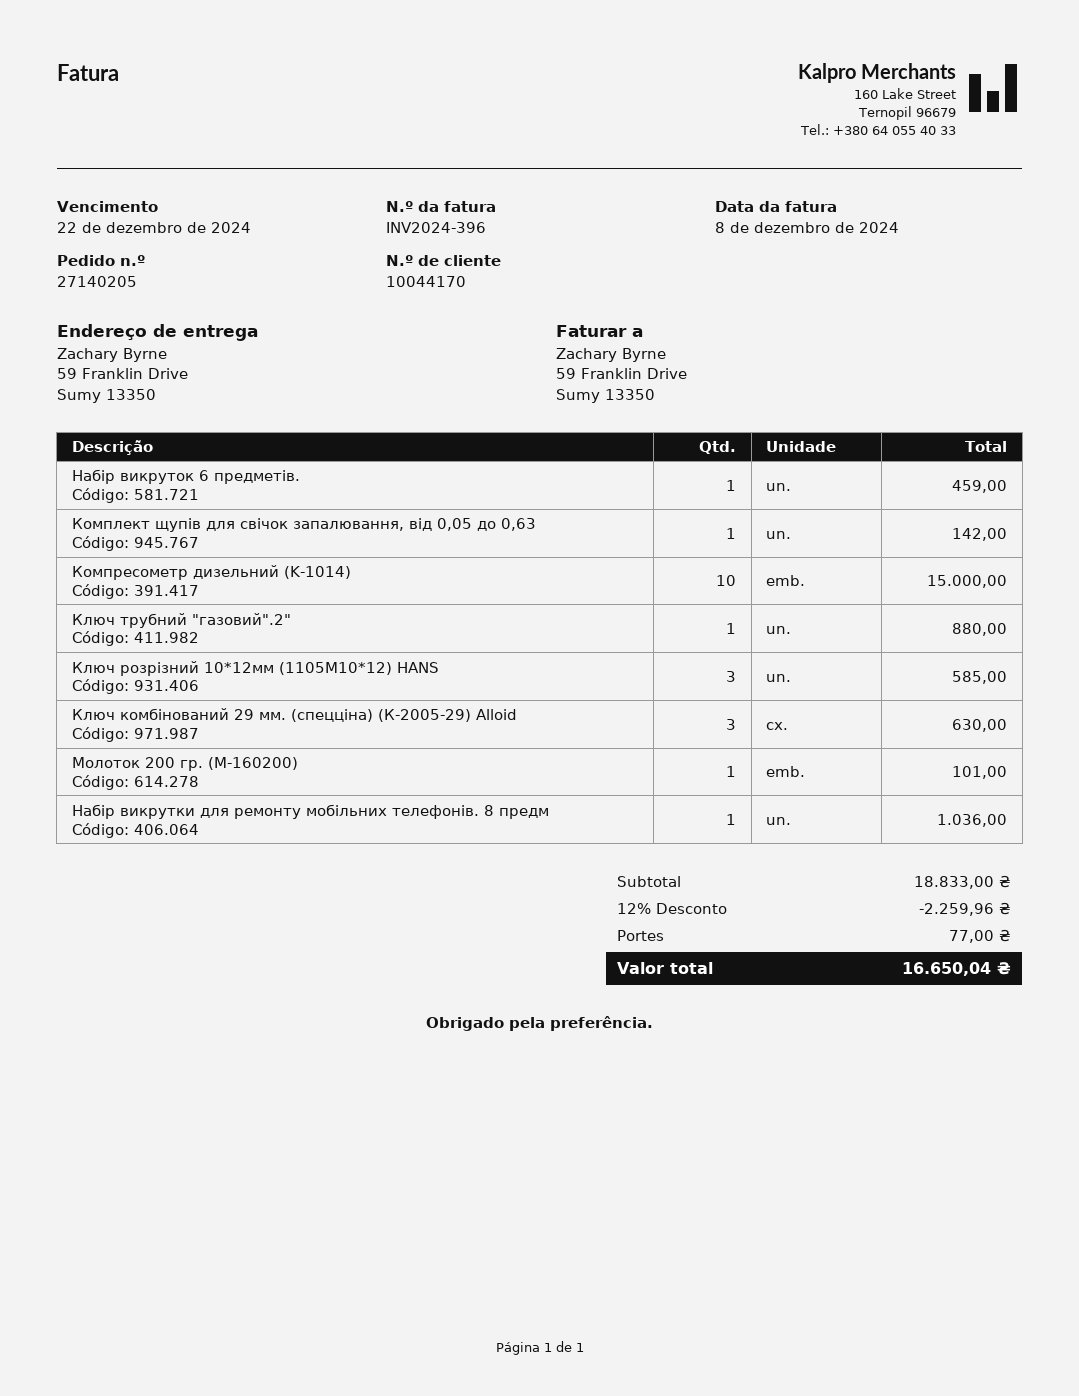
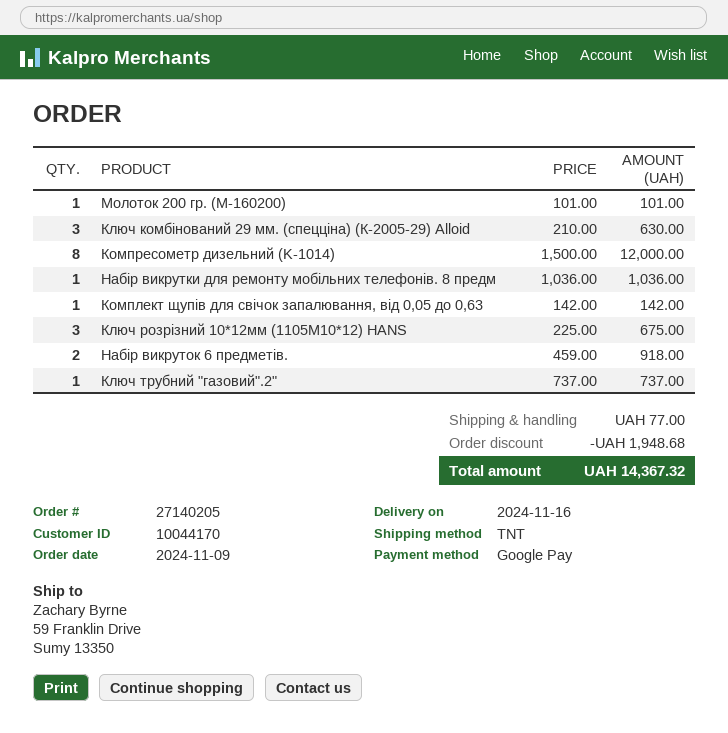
Набір викруток 6 предметів.: 1 for 459.00 -> 2 for 918.00
Компресометр дизельний (K-1014): 10 for 15000.00 -> 8 for 12000.00
Ключ трубний "газовий".2": 1 for 880.00 -> 1 for 737.00
Ключ розрізний 10*12мм (1105M10*12) HANS: 3 for 585.00 -> 3 for 675.00
discount: 2259.96 -> 1948.68
total: 16650.04 -> 14367.32

